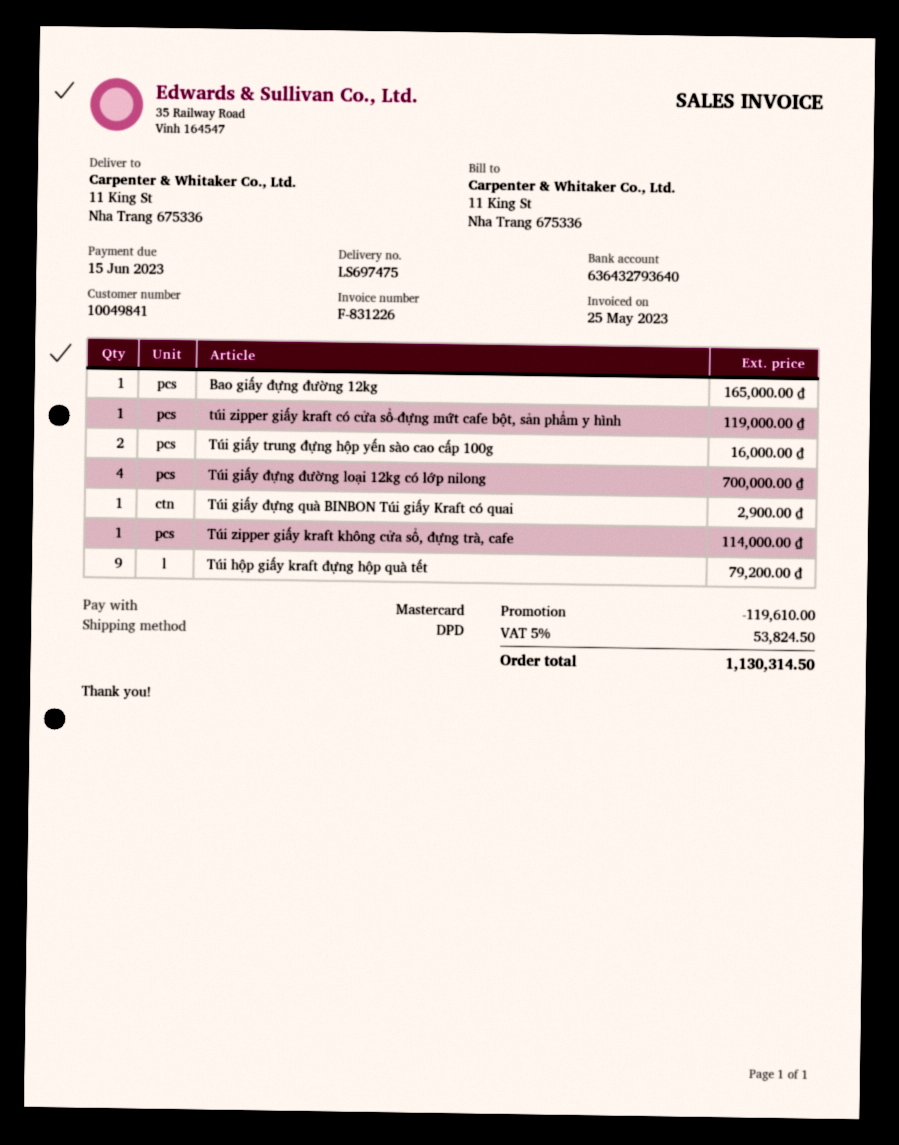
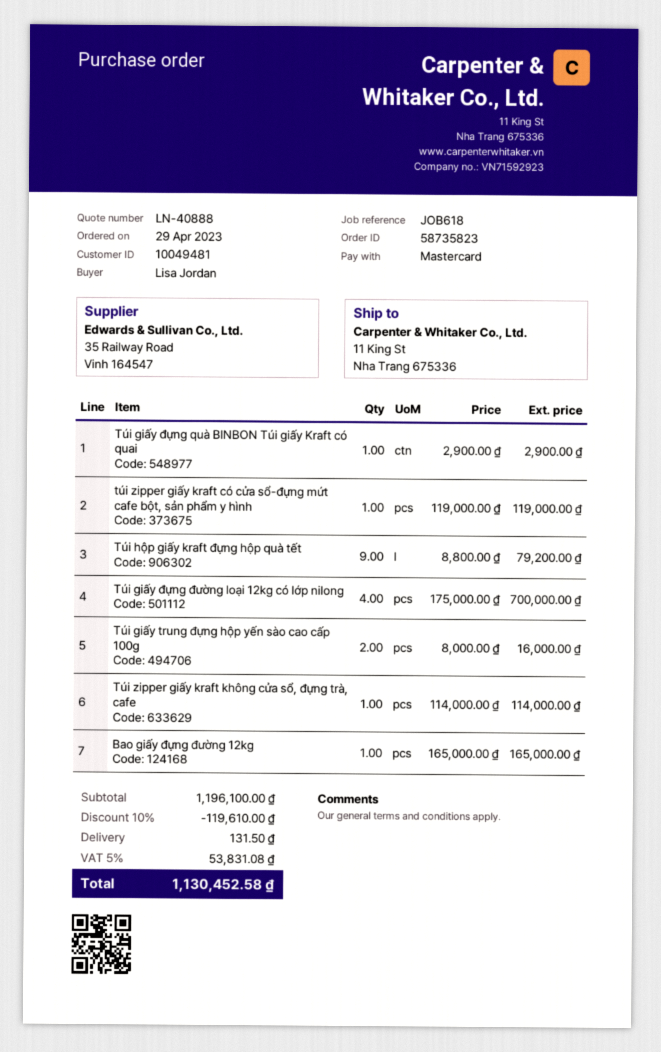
customer number: 10049841 -> 10049481
shipping: none -> 131.50
tax: 5% = 53824.50 -> 5% = 53831.08
total: 1130314.50 -> 1130452.58

